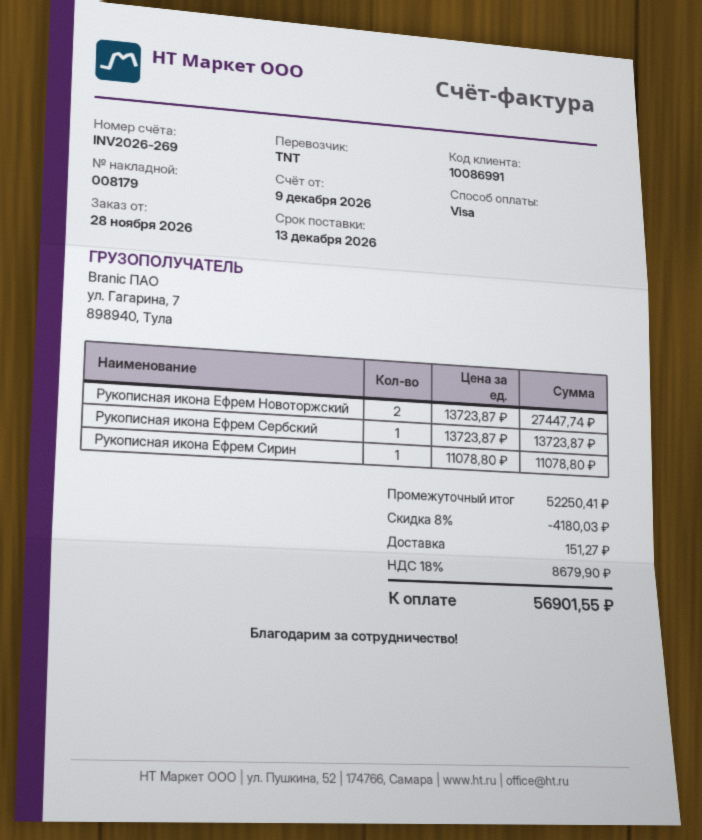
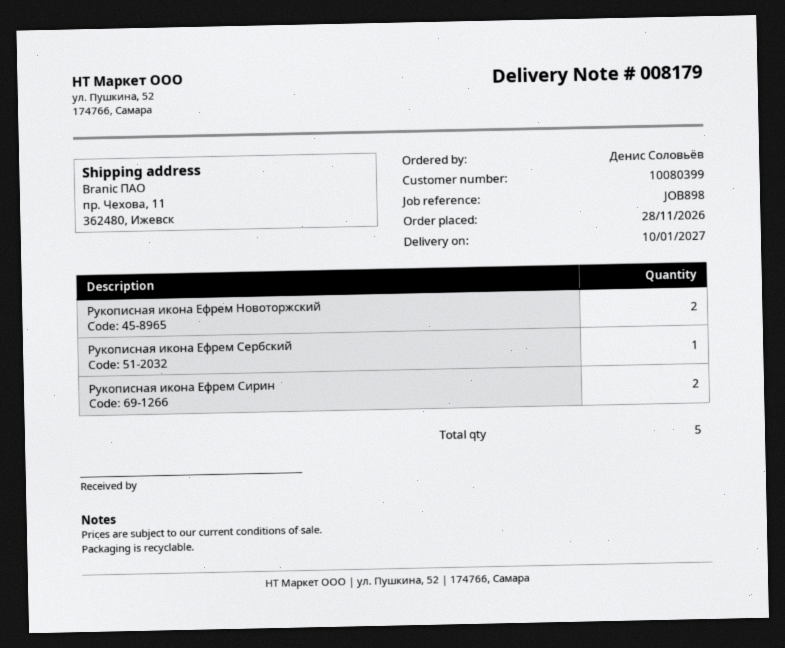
delivery date: 2026-12-13 -> 2027-01-10
customer number: 10086991 -> 10080399
ship to: ул. Гагарина, 7, 898940, Тула -> пр. Чехова, 11, 362480, Ижевск
Рукописная икона Ефрем Сирин: 1 -> 2

